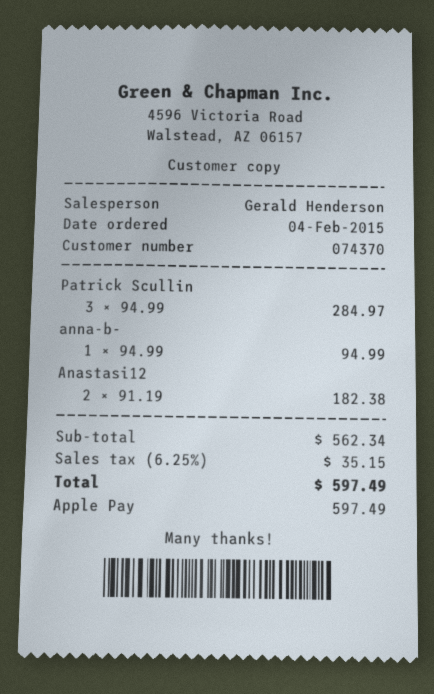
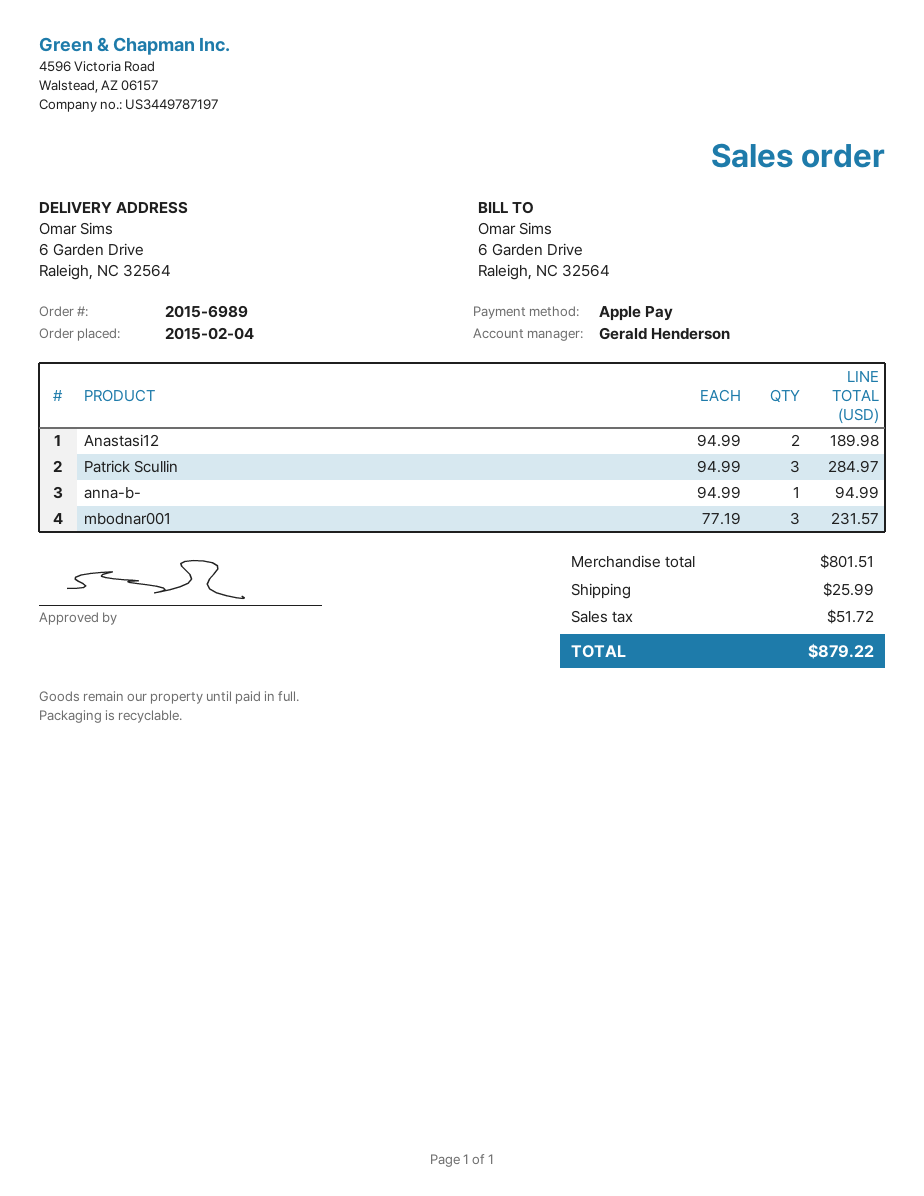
Anastasi12: 2 x 91.19 = 182.38 -> 2 x 94.99 = 189.98
mbodnar001: none -> 3 x 77.19 = 231.57
subtotal: 562.34 -> 801.51
shipping: none -> 25.99
tax: 35.15 -> 51.72
total: 597.49 -> 879.22

